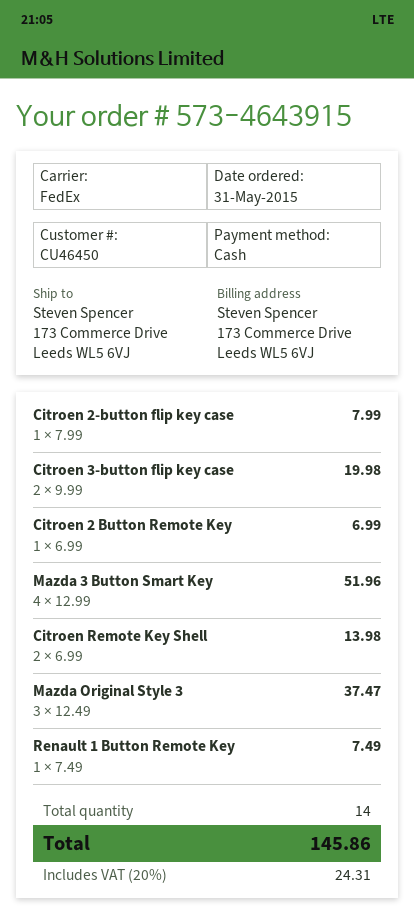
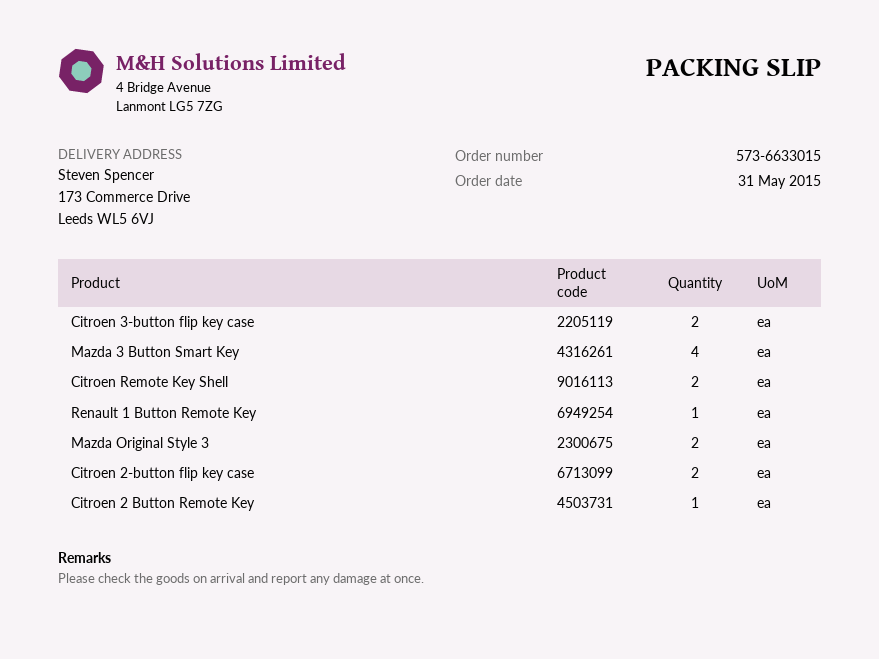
order number: 573-4643915 -> 573-6633015
Citroen 2-button flip key case: 1 -> 2
Mazda Original Style 3: 3 -> 2

